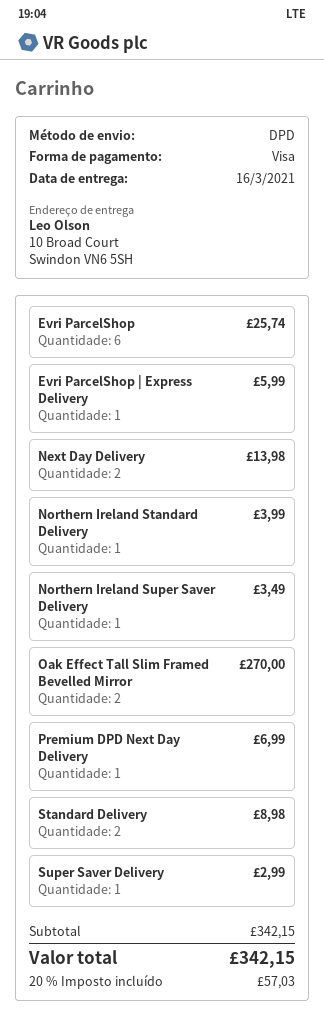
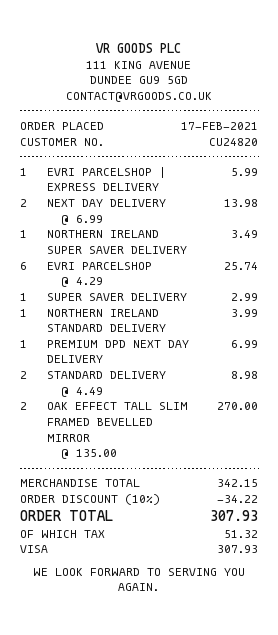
discount: none -> 10% = 34.22
tax: 57.03 -> 51.32
total: 342.15 -> 307.93

